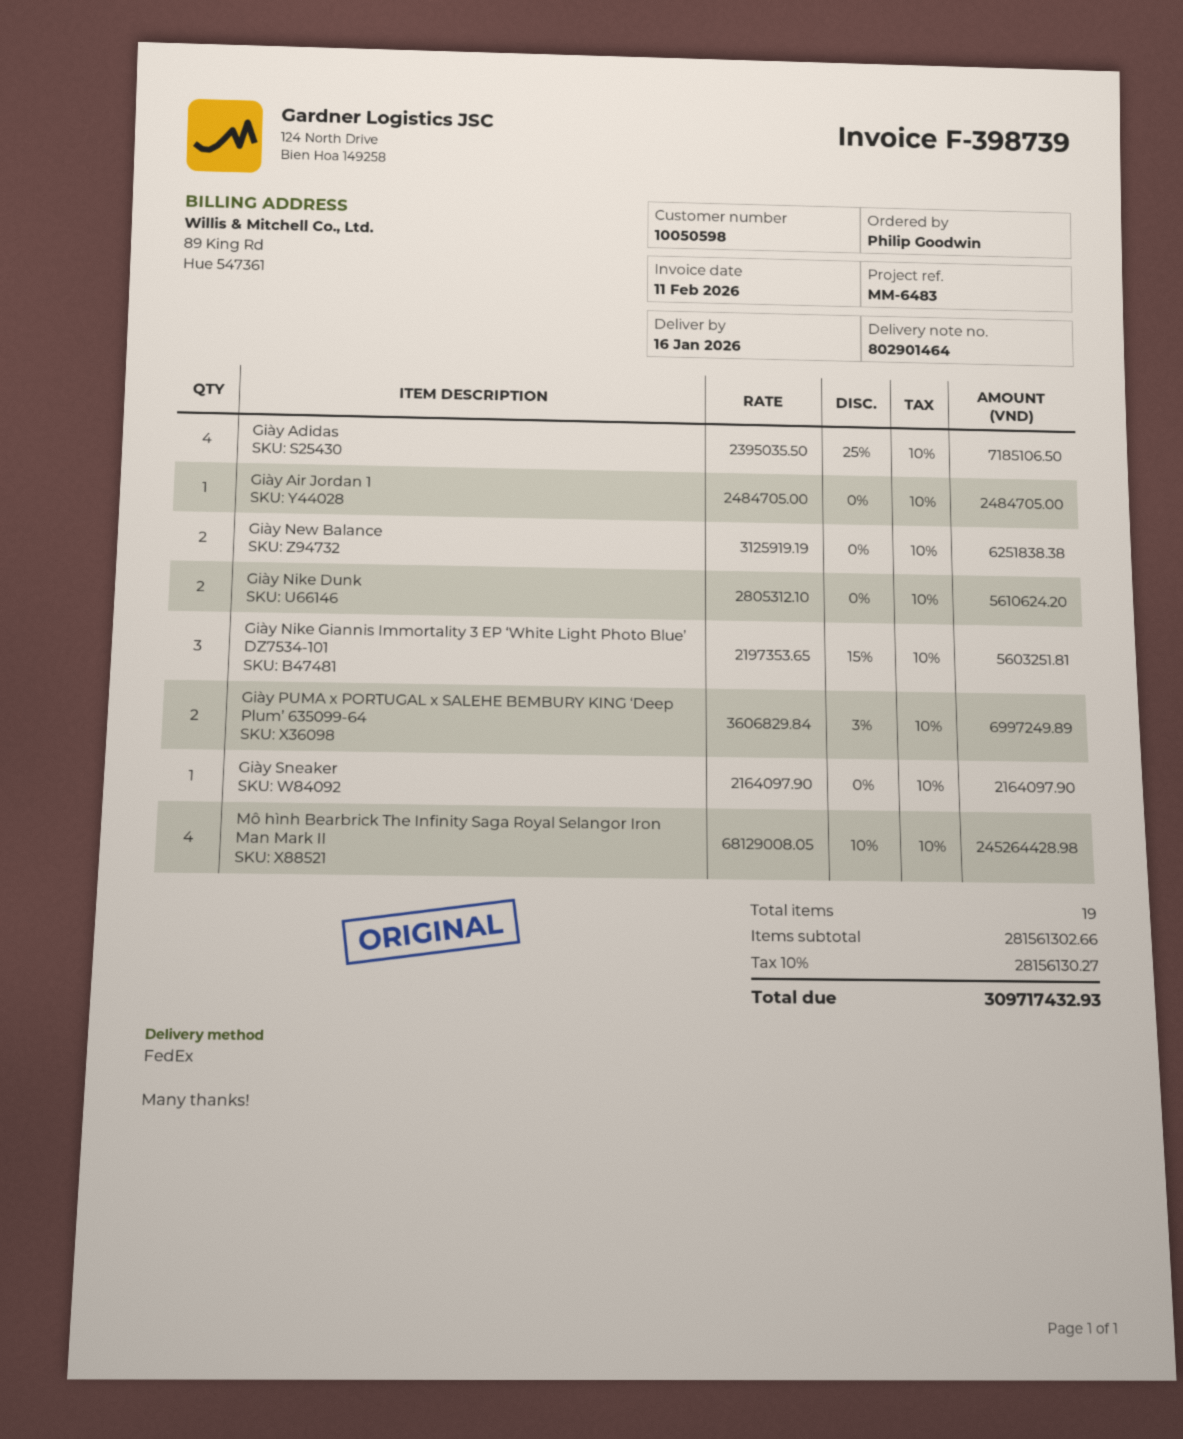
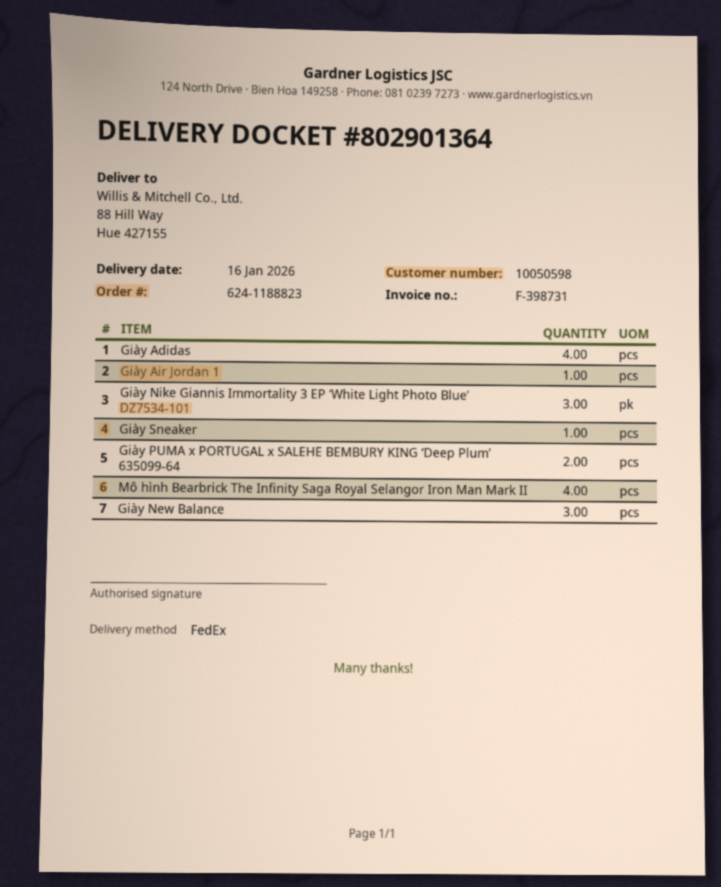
delivery note number: 802901464 -> 802901364
invoice number: F-398739 -> F-398731
Giày New Balance: 2 -> 3
Giày Nike Dunk: 2 -> none

